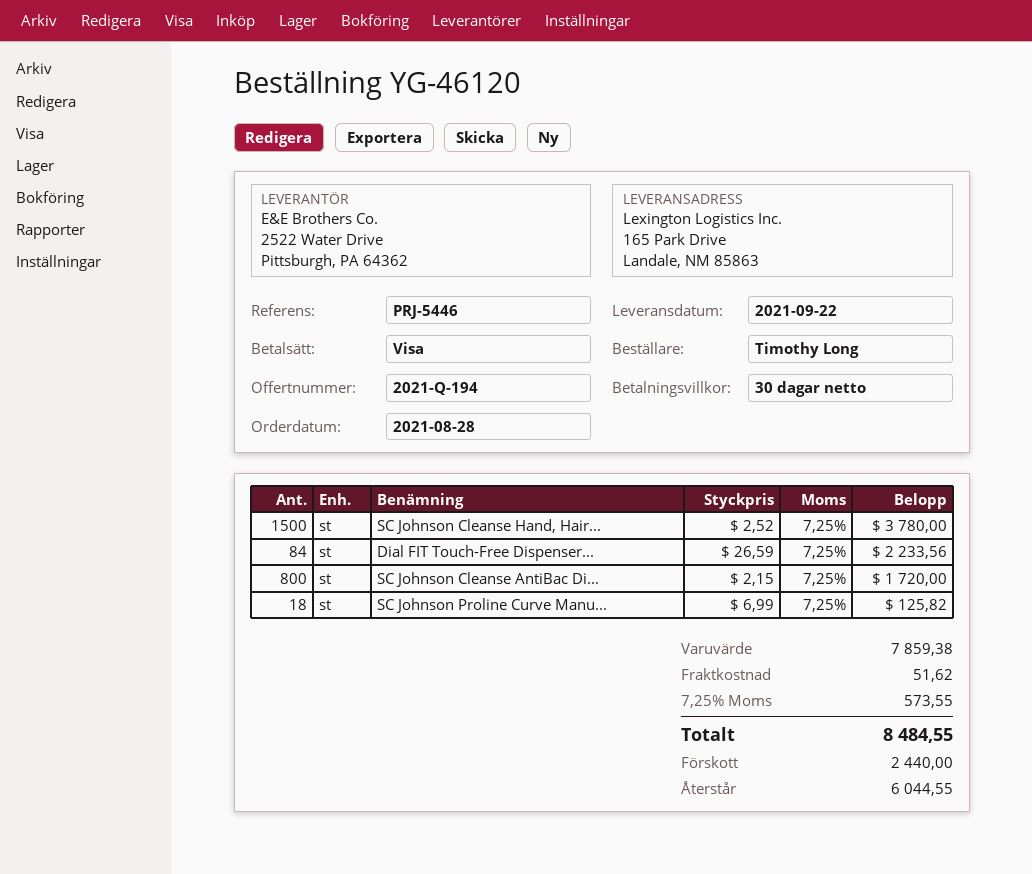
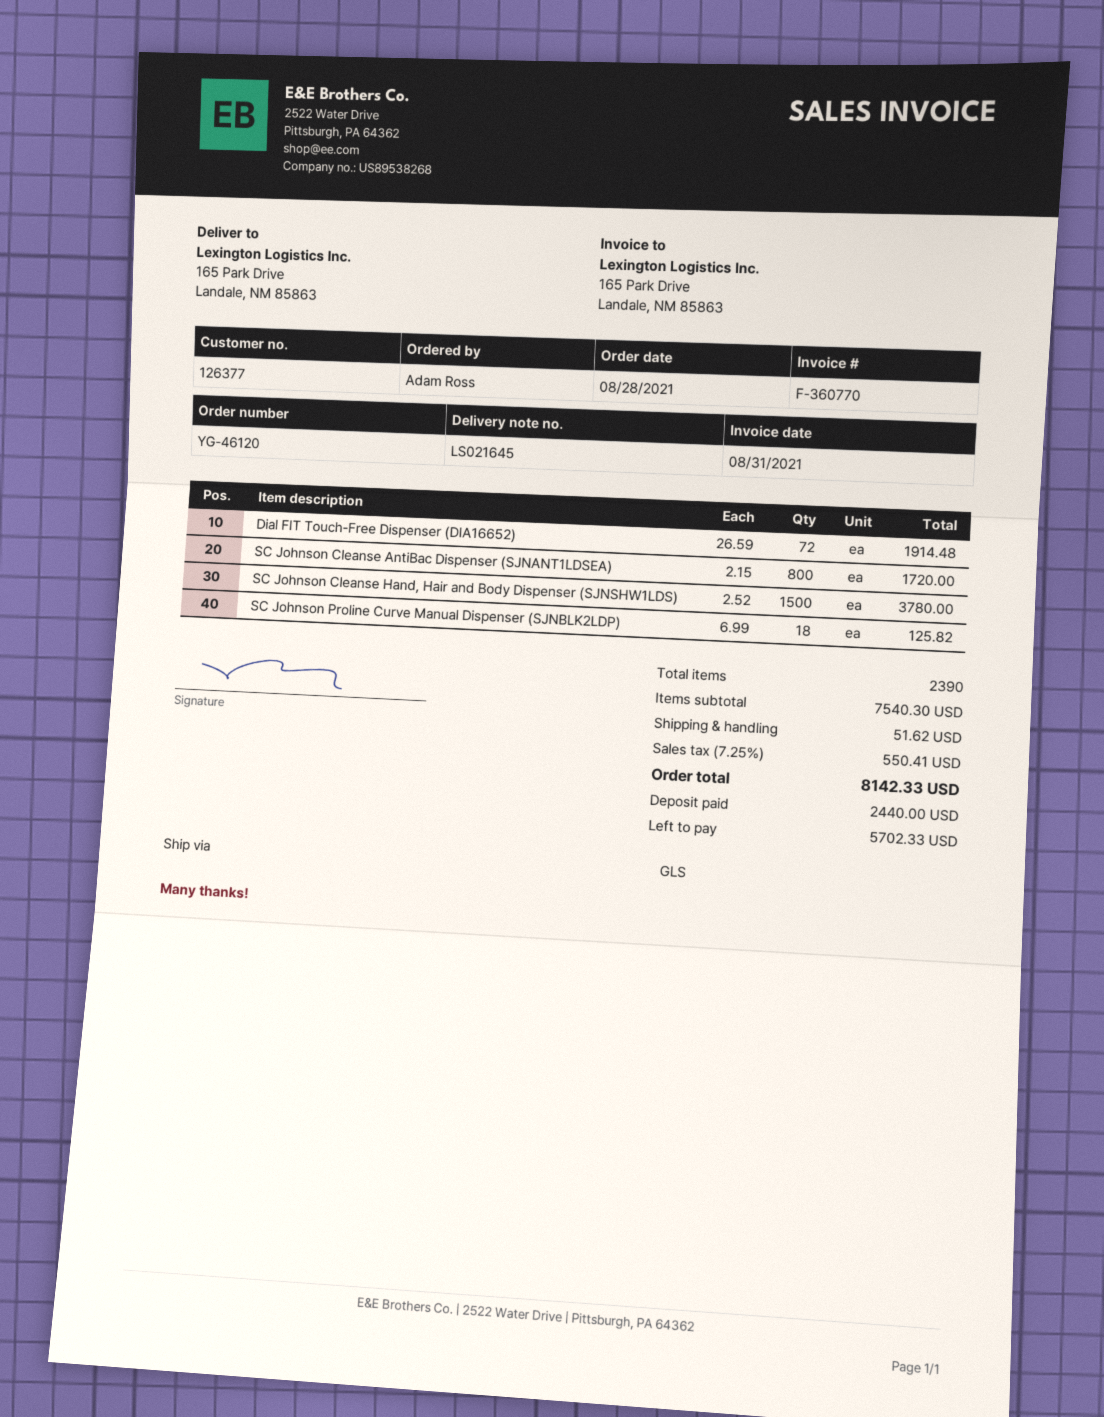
ordered by: Timothy Long -> Adam Ross
Dial FIT Touch-Free Dispenser...: 84 x 26.59 = 2233.56 -> 72 x 26.59 = 1914.48
subtotal: 7859.38 -> 7540.30
tax: 7.25% = 573.55 -> 7.25% = 550.41
total: 8484.55 -> 8142.33
balance: 6044.55 -> 5702.33

